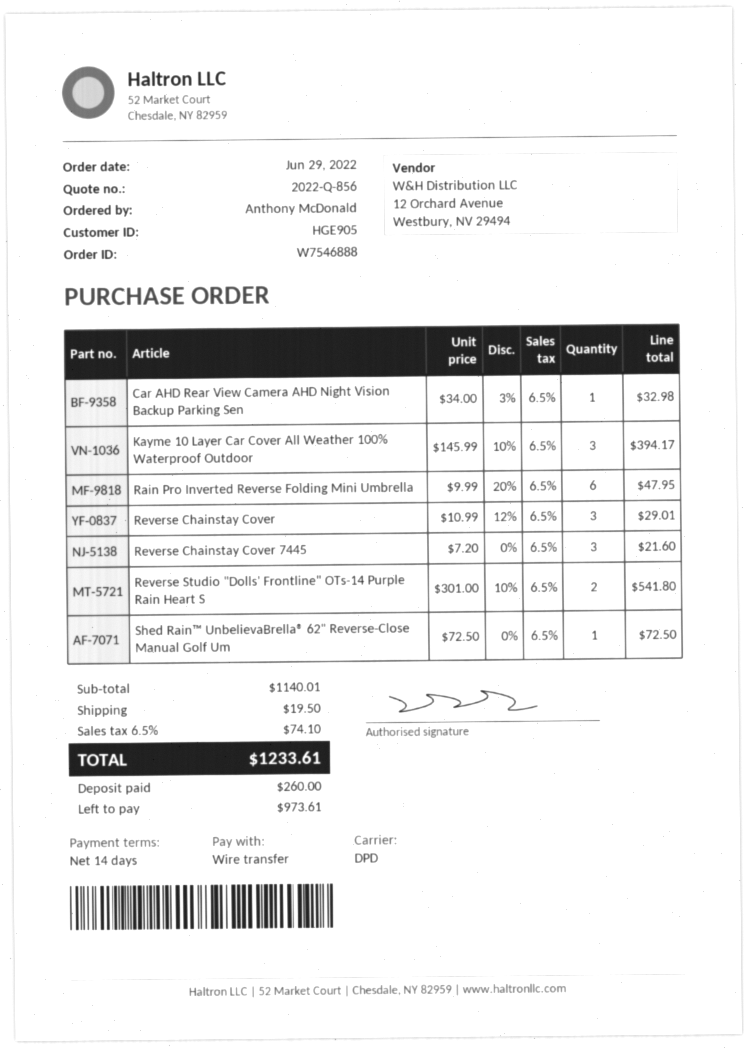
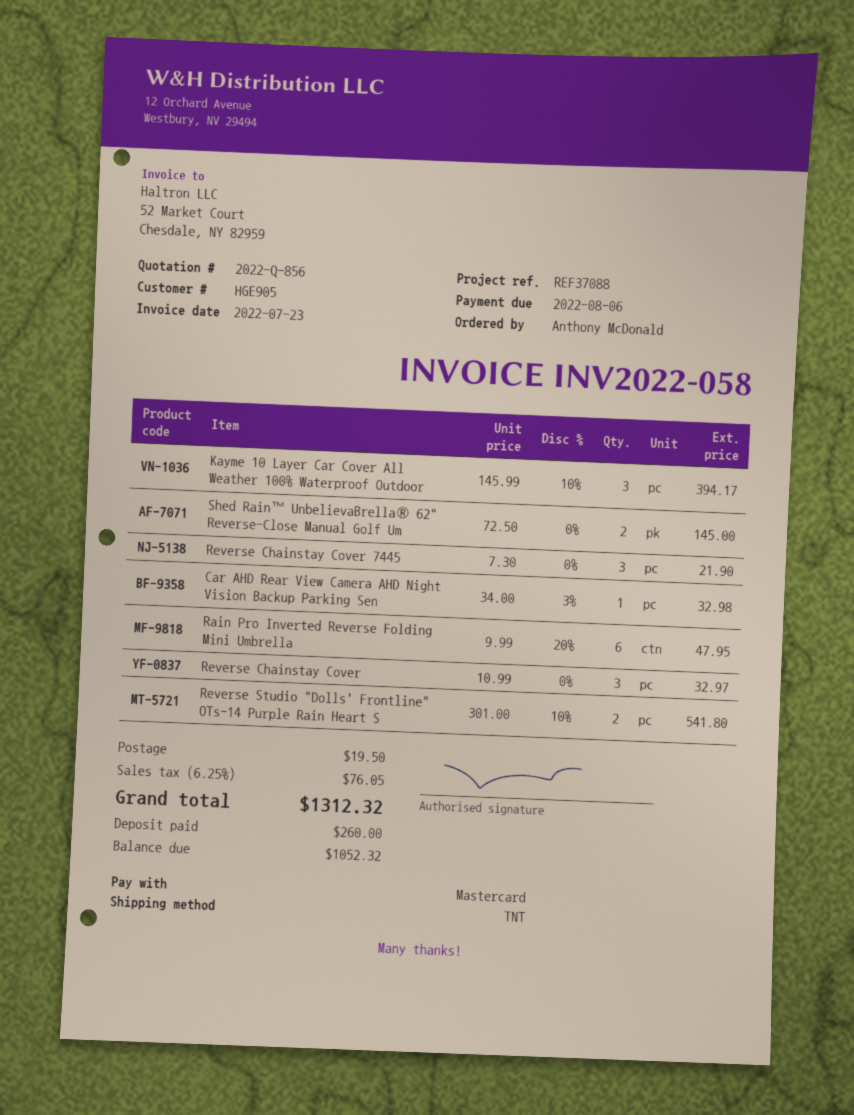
payment method: bank transfer -> Mastercard
shipping method: DPD -> TNT
Reverse Chainstay Cover: 3 x 10.99 - 12% = 29.01 -> 3 x 10.99 = 32.97
Reverse Chainstay Cover 7445: 3 x 7.20 = 21.60 -> 3 x 7.30 = 21.90
Shed Rain™ UnbelievaBrella® 62" Reverse-Close Manual Golf Um: 1 x 72.50 = 72.50 -> 2 x 72.50 = 145.00
tax: 6.5% = 74.10 -> 6.25% = 76.05
total: 1233.61 -> 1312.32
balance: 973.61 -> 1052.32

